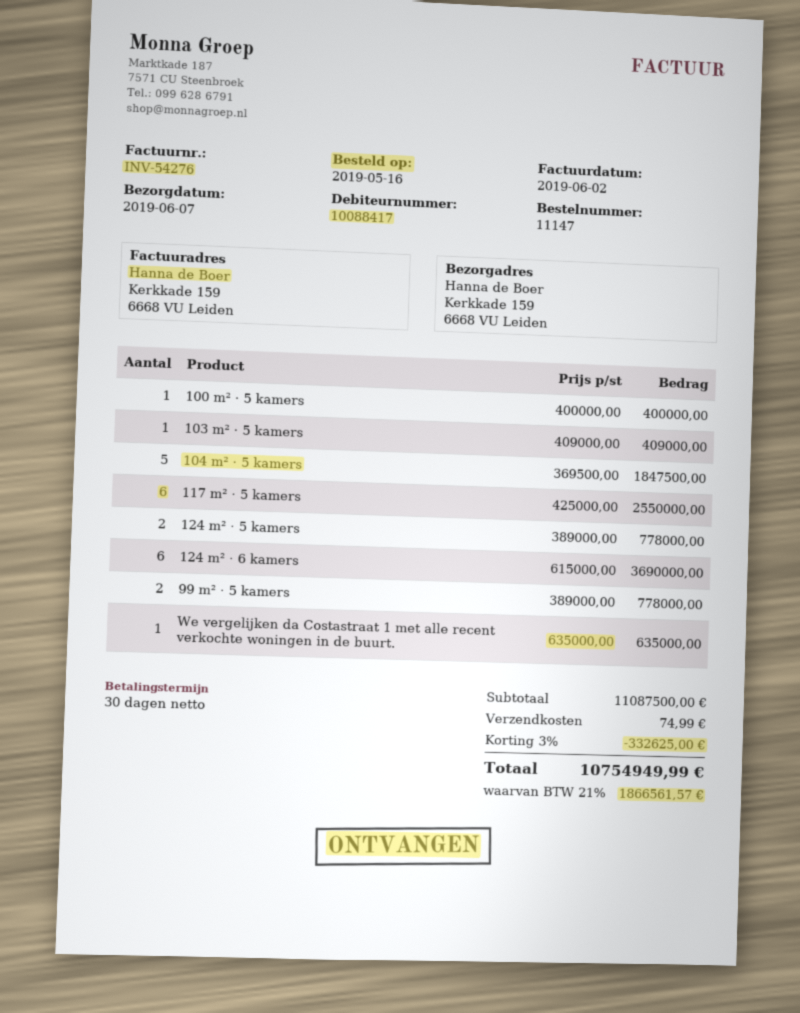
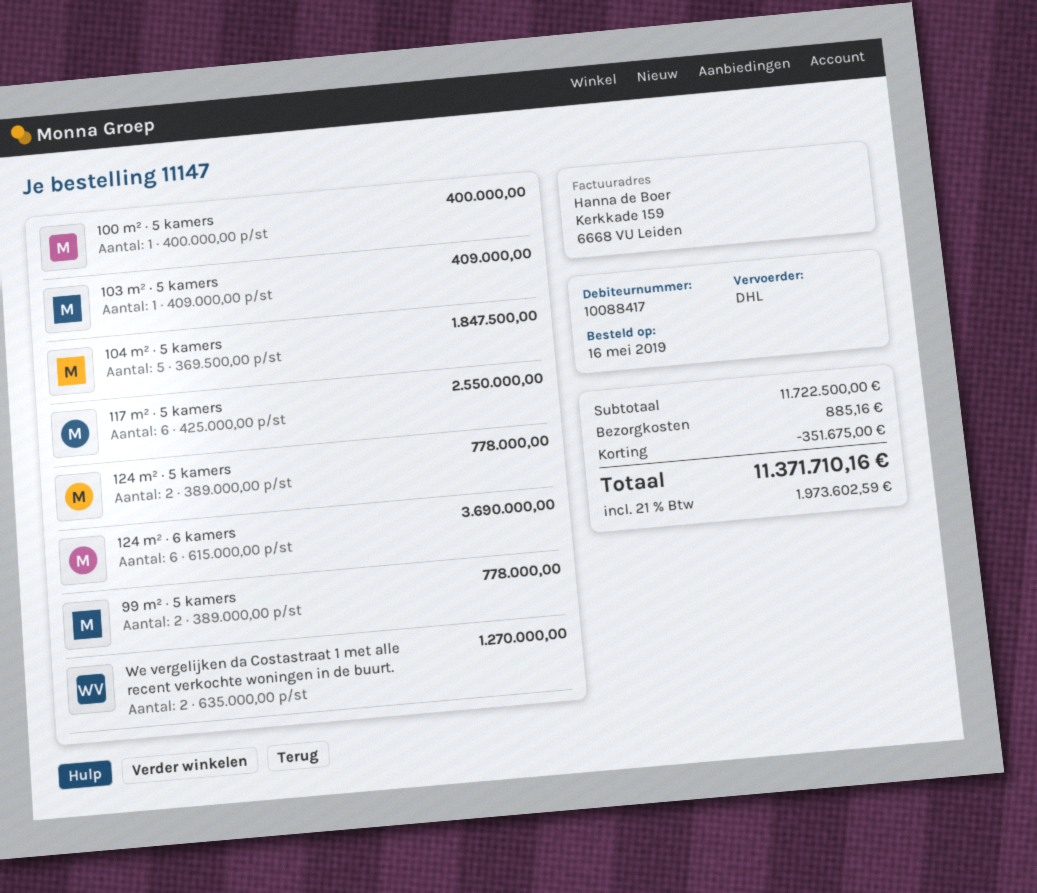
We vergelijken da Costastraat 1 met alle recent verkochte woningen in de buurt.: 1 x 635000.00 = 635000.00 -> 2 x 635000.00 = 1270000.00
subtotal: 11087500.00 -> 11722500.00
discount: 332625.00 -> 351675.00
shipping: 74.99 -> 885.16
tax: 21% = 1866561.57 -> 21% = 1973602.59
total: 10754949.99 -> 11371710.16

